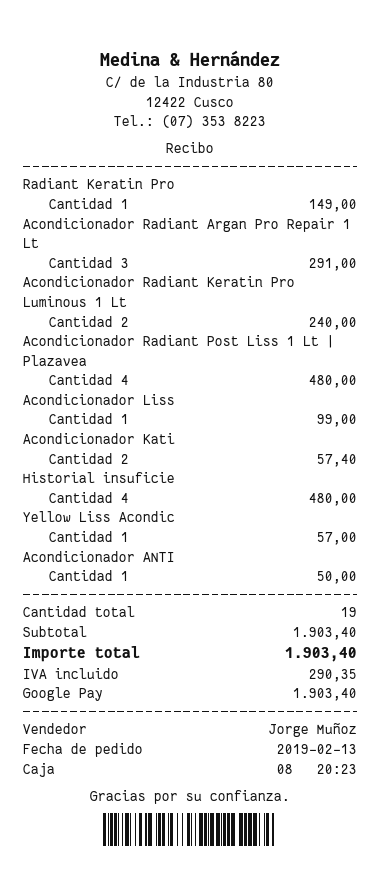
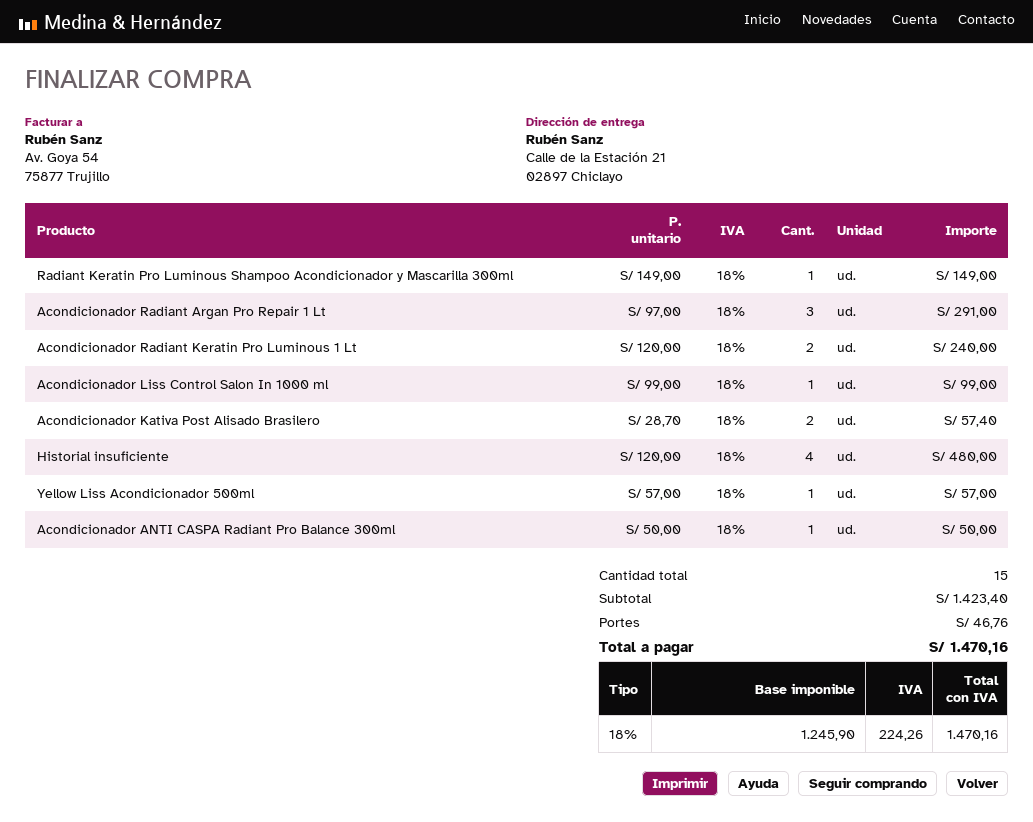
Acondicionador Radiant Post Liss 1 Lt | Plazavea: 4 for 480.00 -> none
total quantity: 19 -> 15
subtotal: 1903.40 -> 1423.40
shipping: none -> 46.76
tax: 290.35 -> 224.26
total: 1903.40 -> 1470.16

